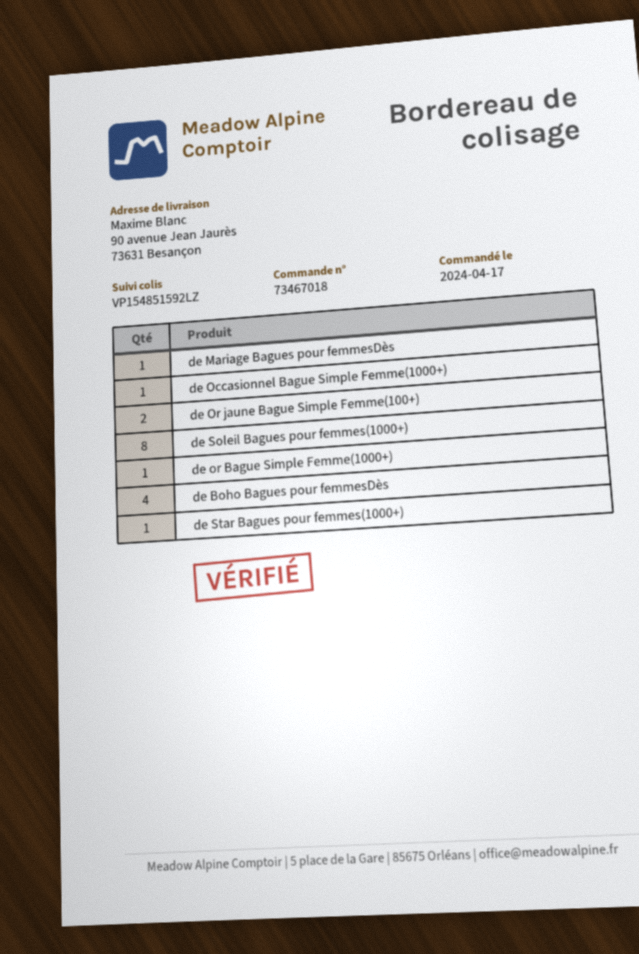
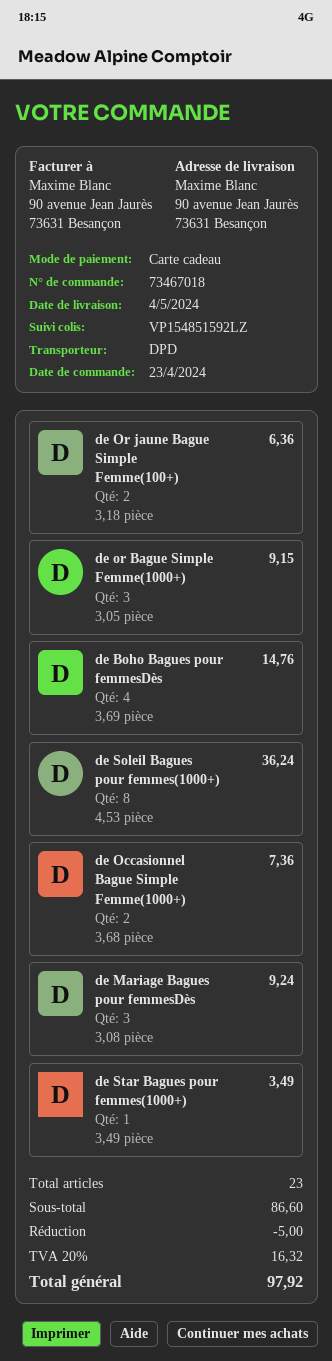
order date: 2024-04-17 -> 2024-04-23
de Mariage Bagues pour femmesDès: 1 -> 3
de Occasionnel Bague Simple Femme(1000+): 1 -> 2
de or Bague Simple Femme(1000+): 1 -> 3

